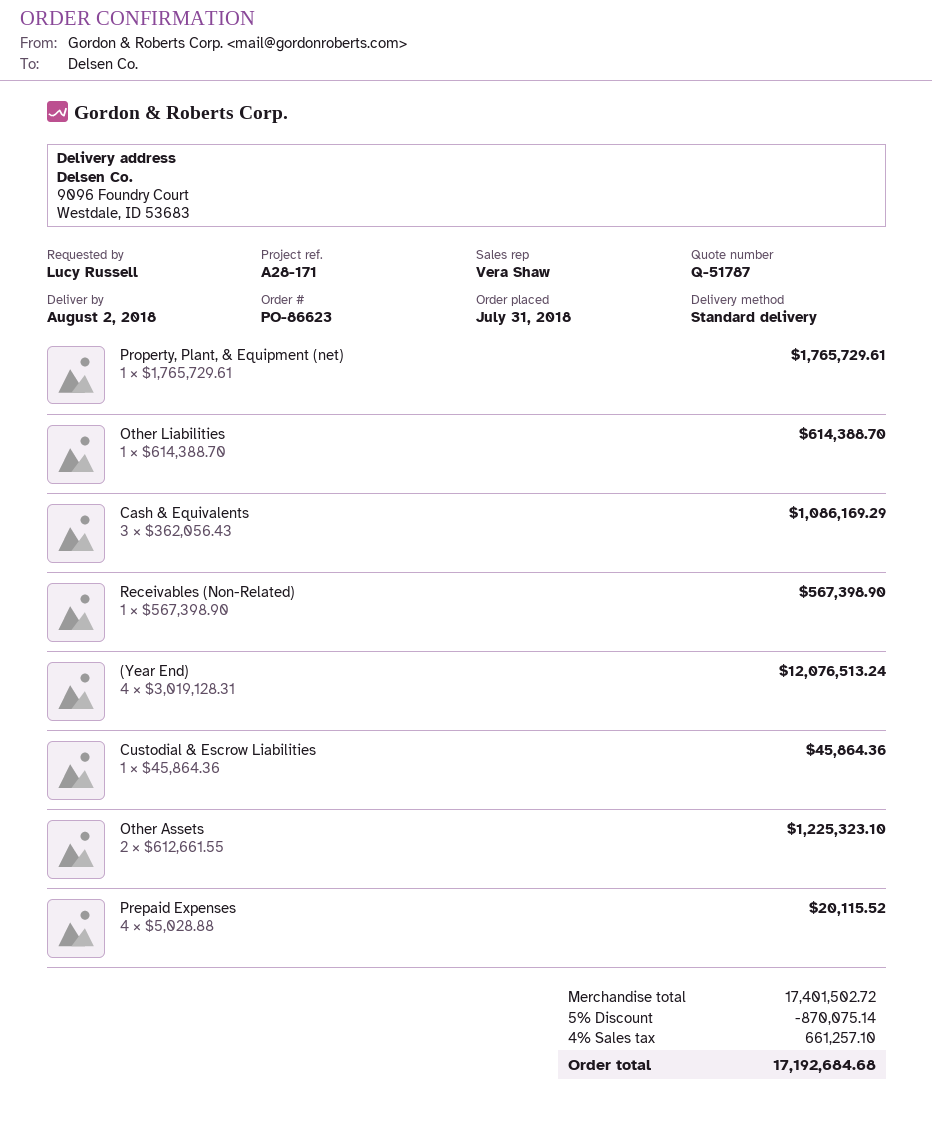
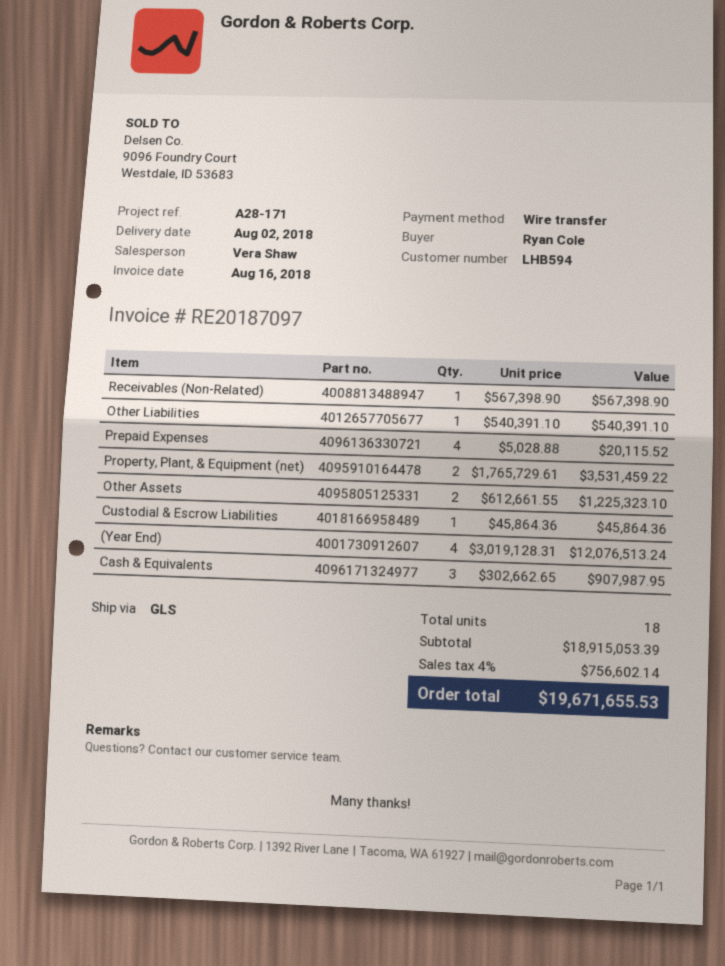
ordered by: Lucy Russell -> Ryan Cole
shipping method: standard -> GLS
Property, Plant, & Equipment (net): 1 x 1765729.61 = 1765729.61 -> 2 x 1765729.61 = 3531459.22
Other Liabilities: 1 x 614388.70 = 614388.70 -> 1 x 540391.10 = 540391.10
Cash & Equivalents: 3 x 362056.43 = 1086169.29 -> 3 x 302662.65 = 907987.95
subtotal: 17401502.72 -> 18915053.39
discount: 5% = 870075.14 -> none
tax: 4% = 661257.10 -> 4% = 756602.14
total: 17192684.68 -> 19671655.53

